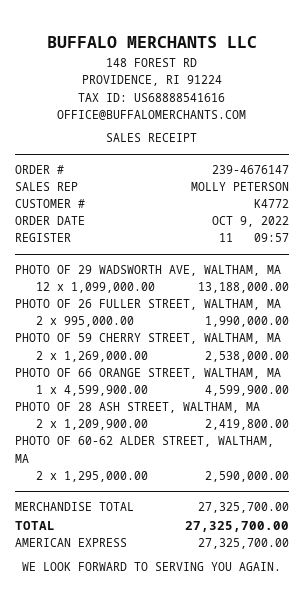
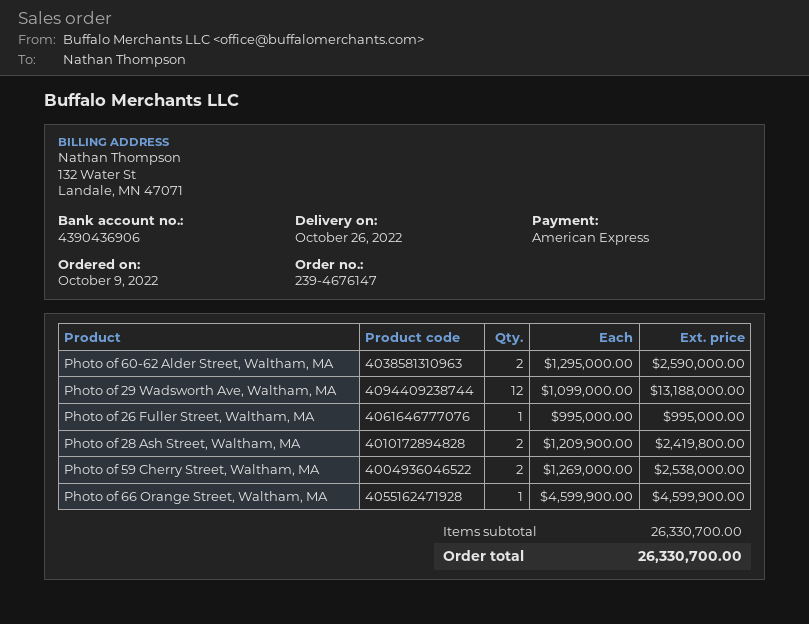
PHOTO OF 26 FULLER STREET, WALTHAM, MA: 2 x 995000.00 = 1990000.00 -> 1 x 995000.00 = 995000.00
subtotal: 27325700.00 -> 26330700.00
total: 27325700.00 -> 26330700.00

